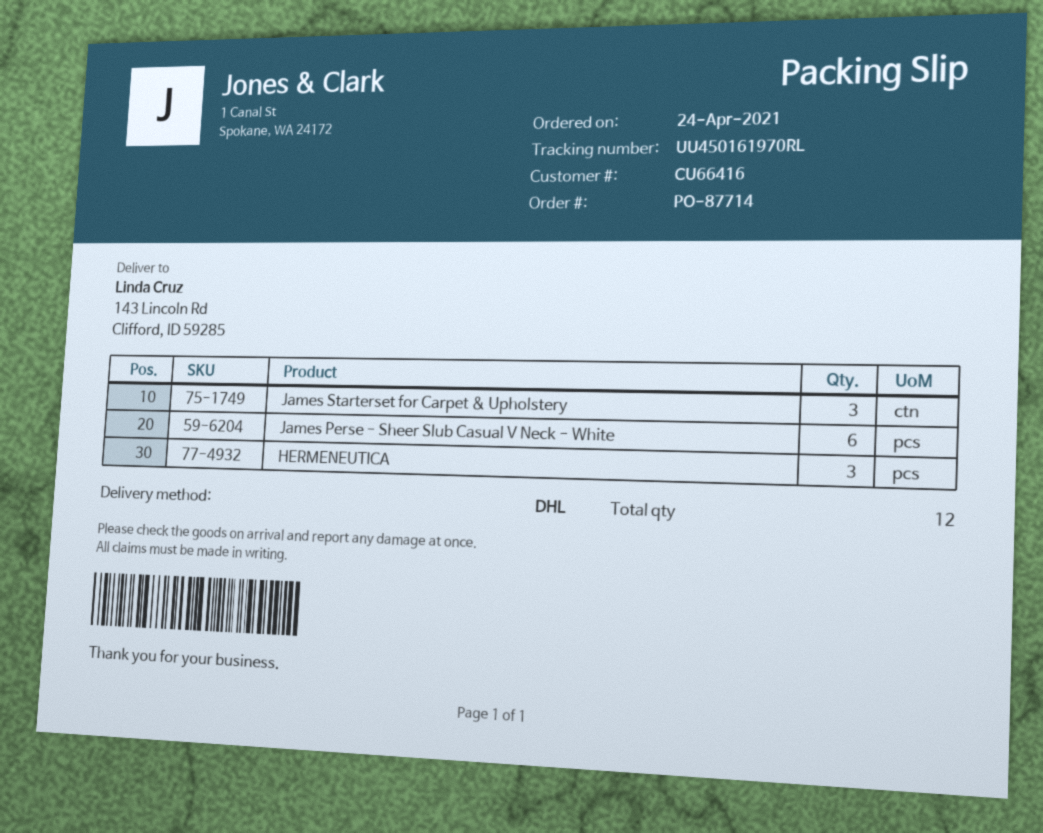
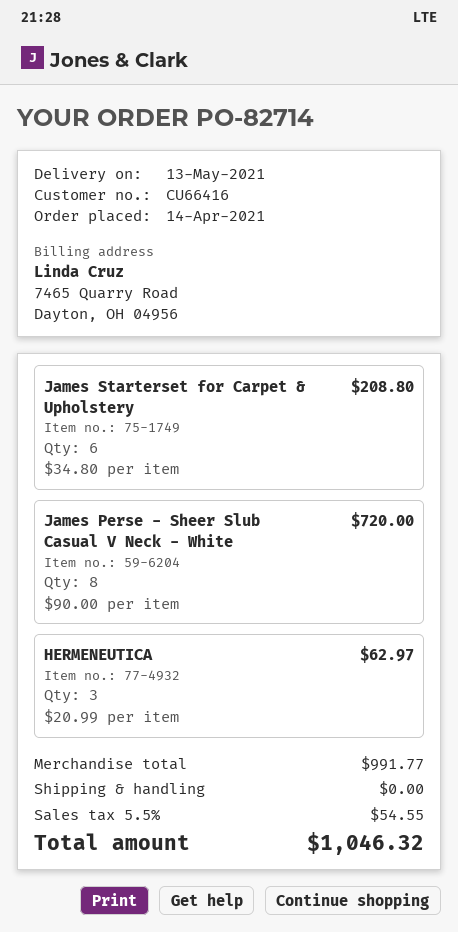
order number: PO-87714 -> PO-82714
order date: 2021-04-24 -> 2021-04-14
James Starterset for Carpet & Upholstery: 3 -> 6
James Perse - Sheer Slub Casual V Neck - White: 6 -> 8

